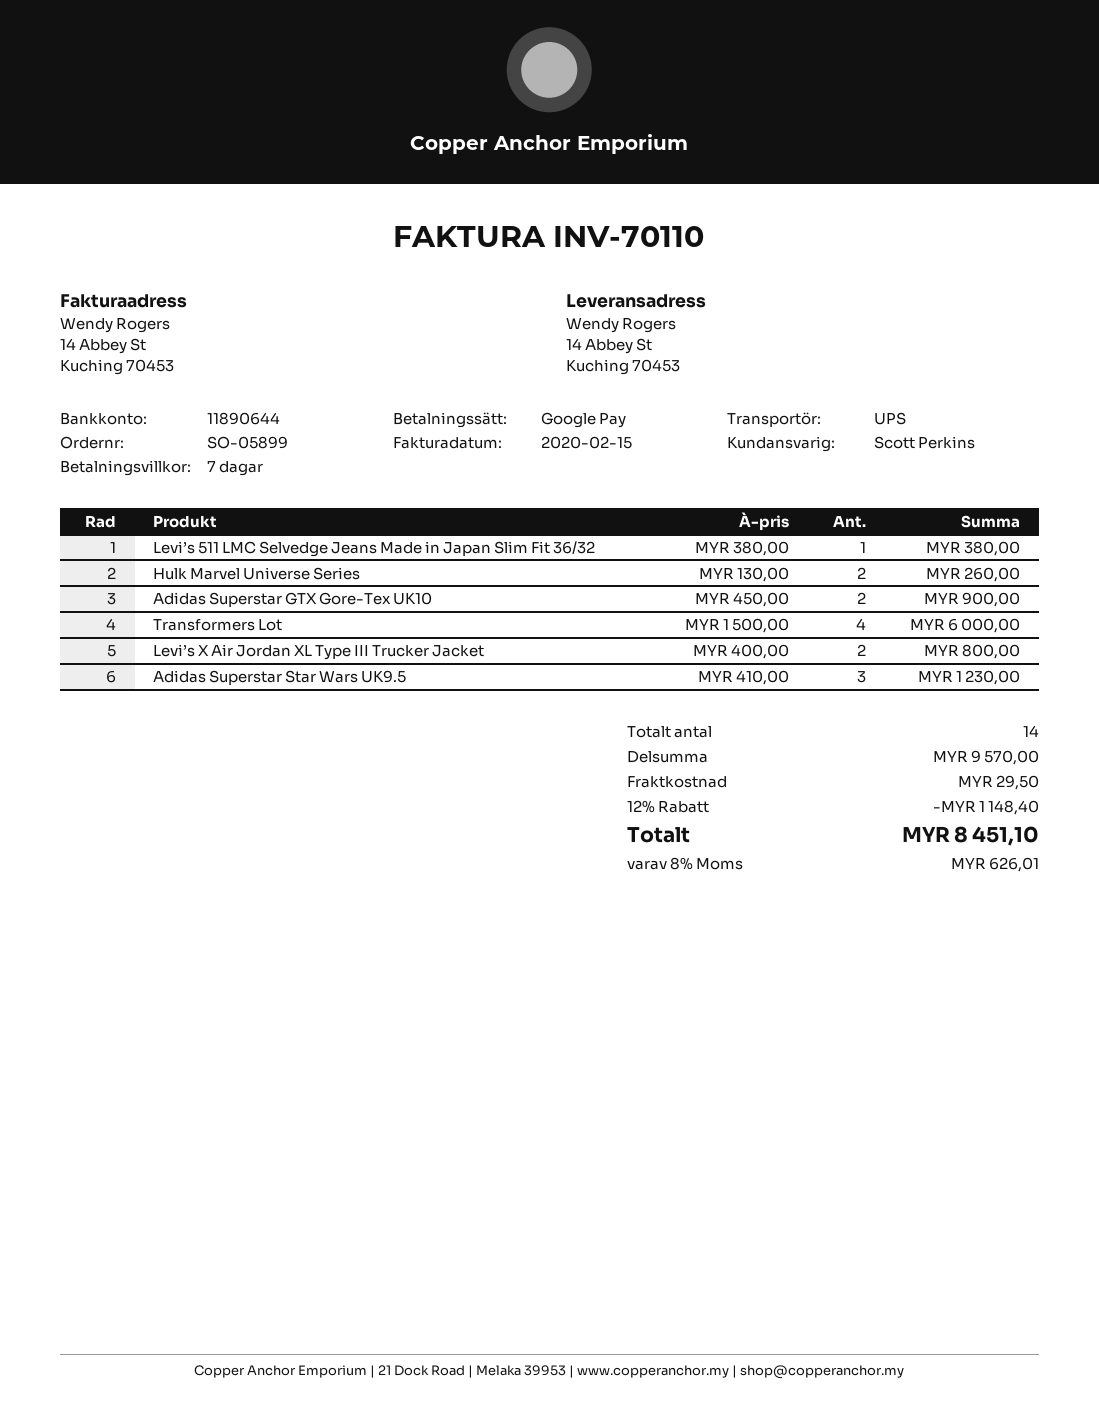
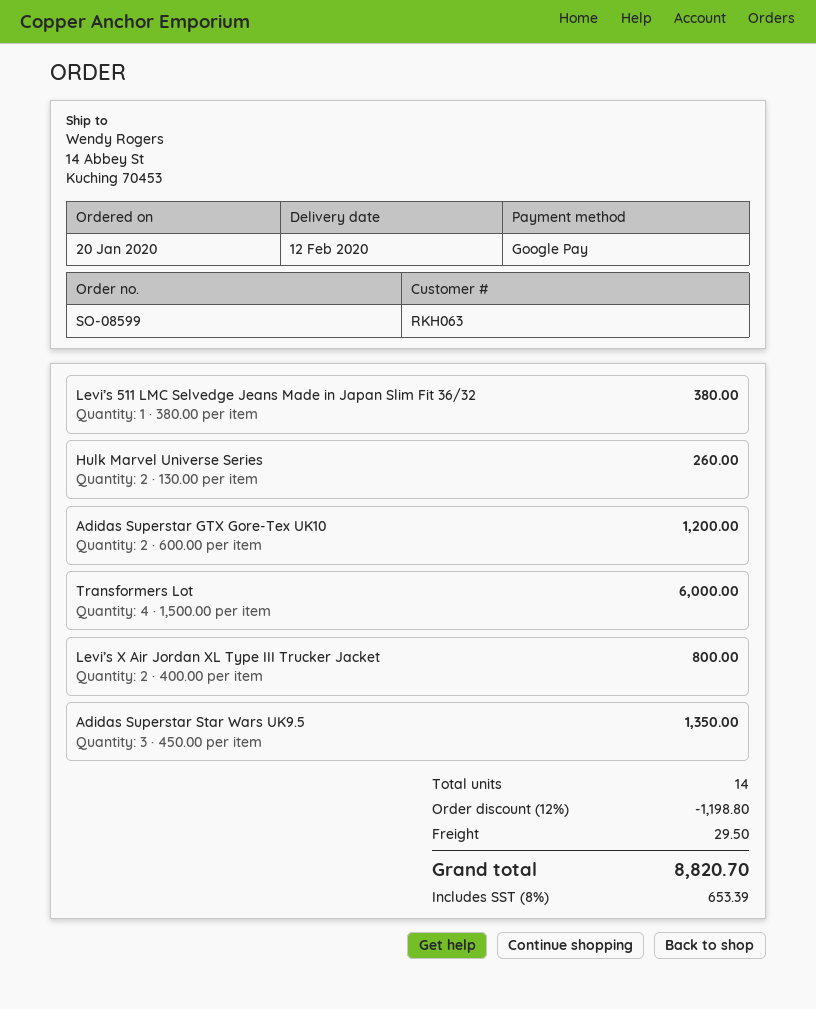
order number: SO-05899 -> SO-08599
Adidas Superstar GTX Gore-Tex UK10: 2 x 450.00 = 900.00 -> 2 x 600.00 = 1200.00
Adidas Superstar Star Wars UK9.5: 3 x 410.00 = 1230.00 -> 3 x 450.00 = 1350.00
discount: 12% = 1148.40 -> 12% = 1198.80
tax: 8% = 626.01 -> 8% = 653.39
total: 8451.10 -> 8820.70

